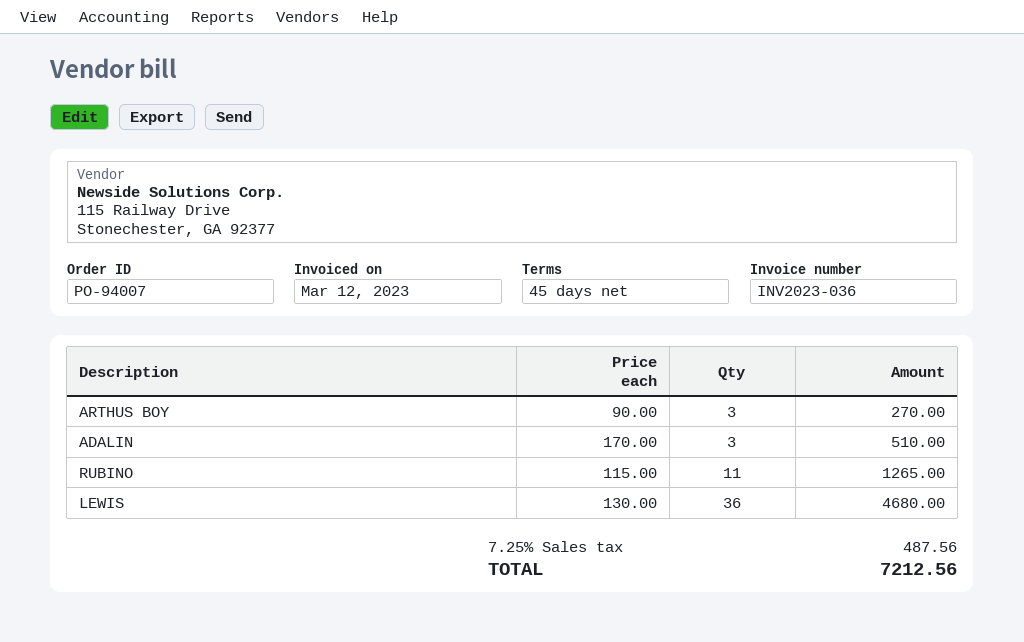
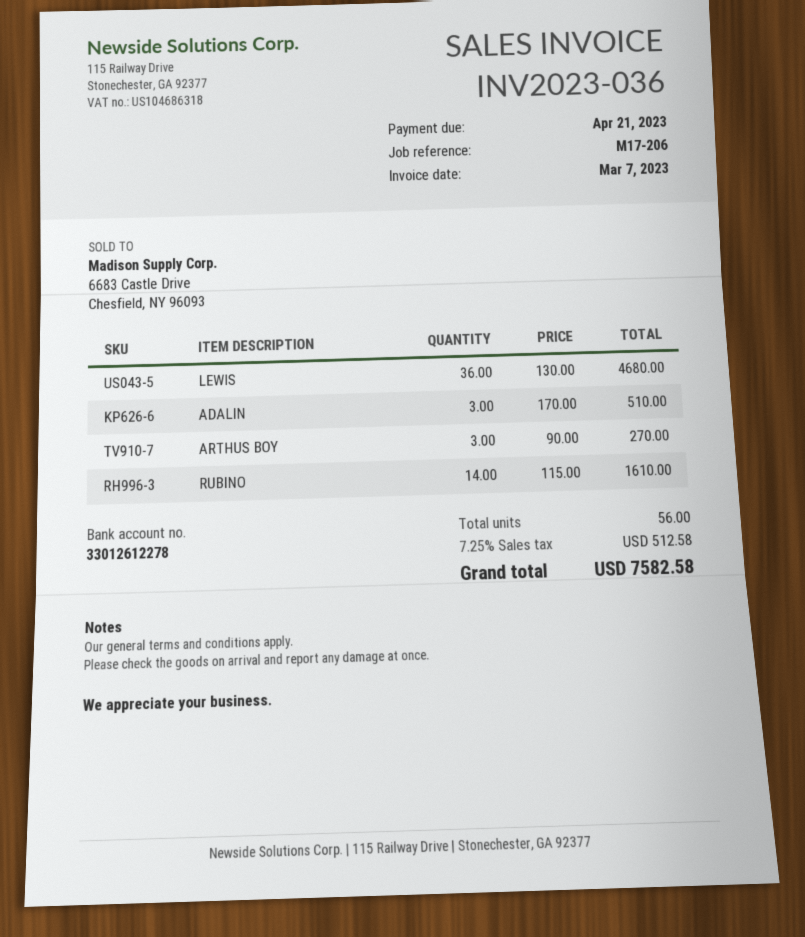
invoice date: 2023-03-12 -> 2023-03-07
RUBINO: 11 x 115.00 = 1265.00 -> 14 x 115.00 = 1610.00
tax: 7.25% = 487.56 -> 7.25% = 512.58
total: 7212.56 -> 7582.58

